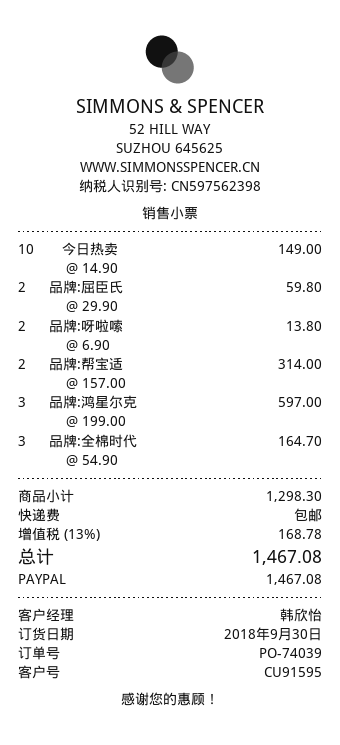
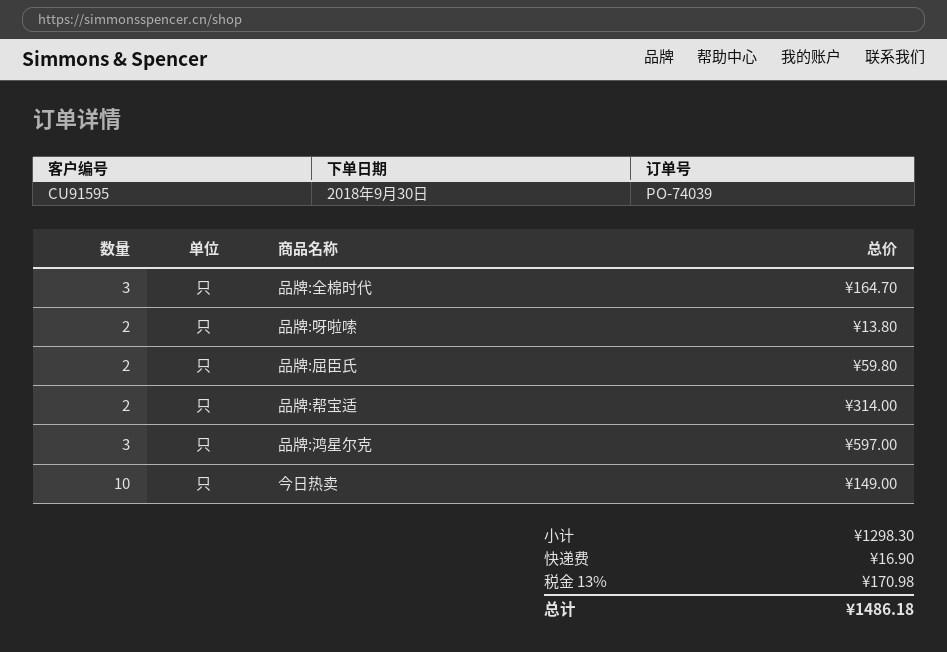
shipping: 0.00 -> 16.90
tax: 13% = 168.78 -> 13% = 170.98
total: 1467.08 -> 1486.18

